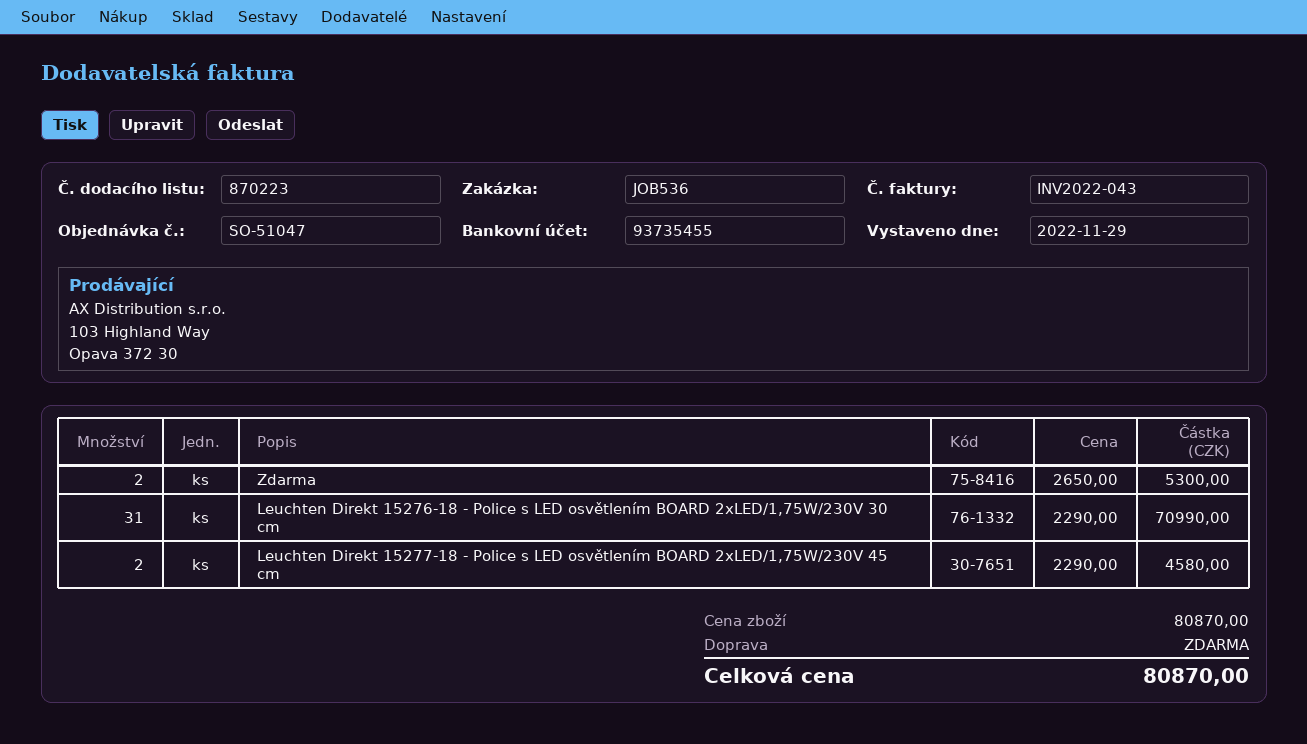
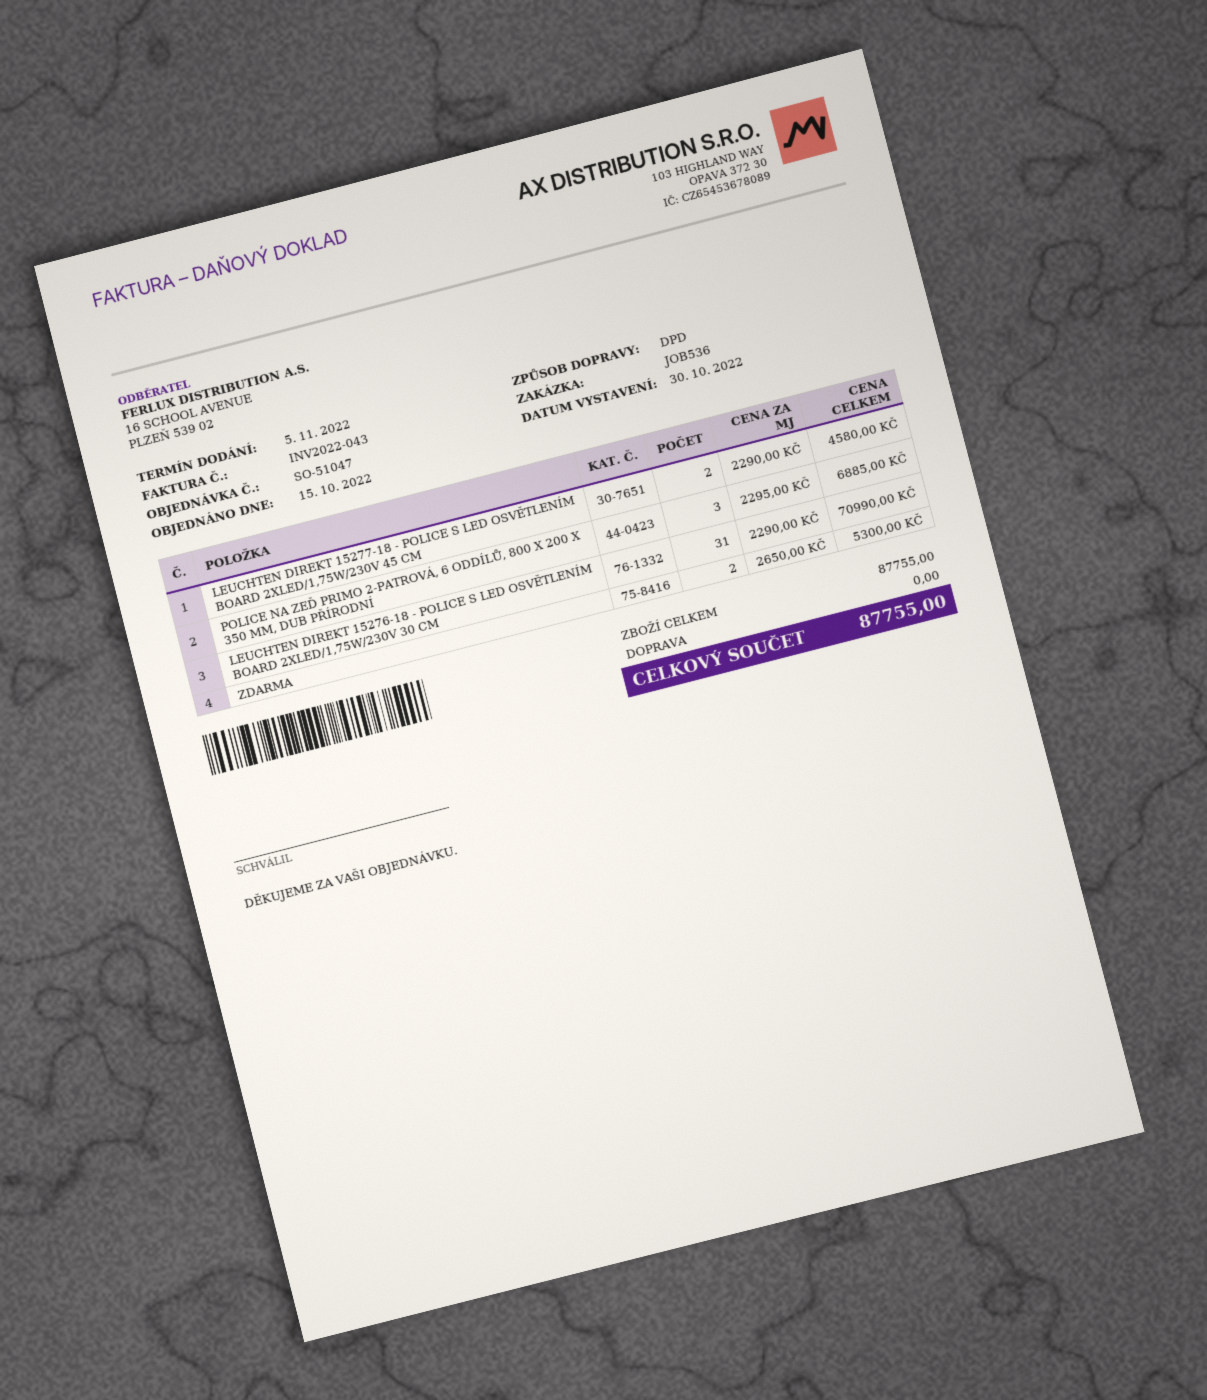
invoice date: 2022-11-29 -> 2022-10-30
POLICE NA ZEĎ PRIMO 2-PATROVÁ, 6 ODDÍLŮ, 800 X 200 X 350 MM, DUB PŘÍRODNÍ: none -> 3 x 2295.00 = 6885.00
subtotal: 80870.00 -> 87755.00
total: 80870.00 -> 87755.00

